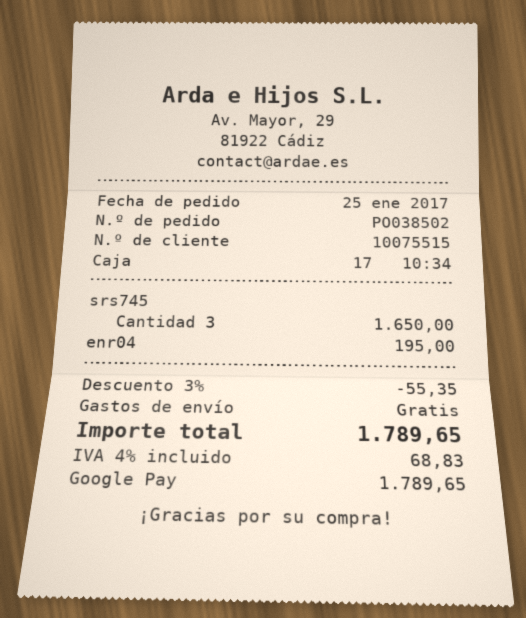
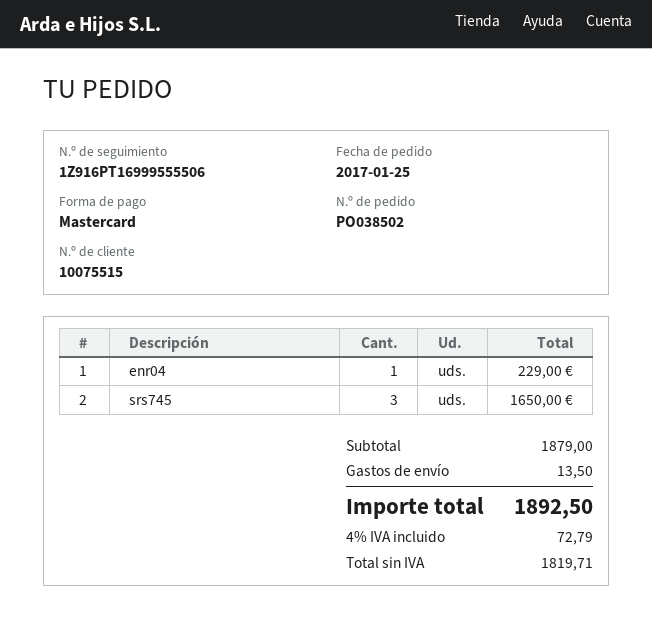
payment method: Google Pay -> Mastercard
enr04: 1 for 195.00 -> 1 for 229.00
discount: 3% = 55.35 -> none
shipping: 0.00 -> 13.50
tax: 4% = 68.83 -> 4% = 72.79
total: 1789.65 -> 1892.50

